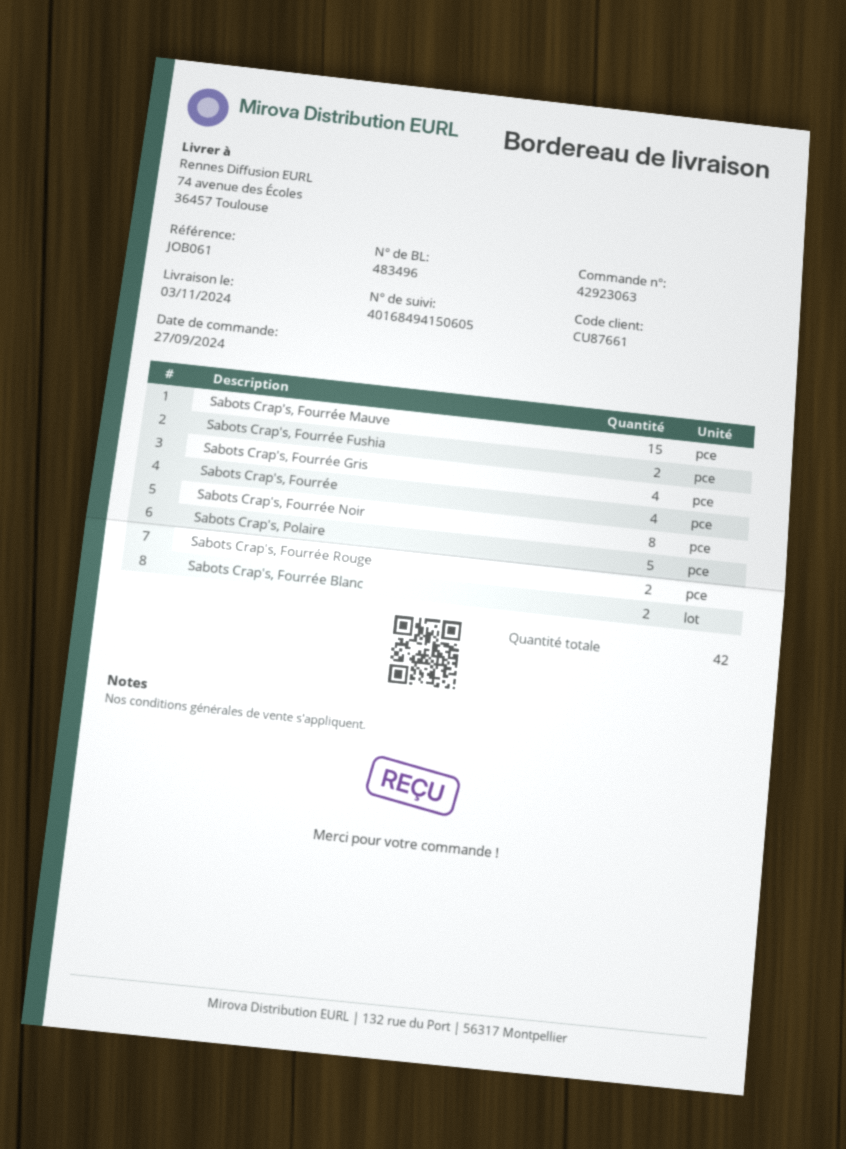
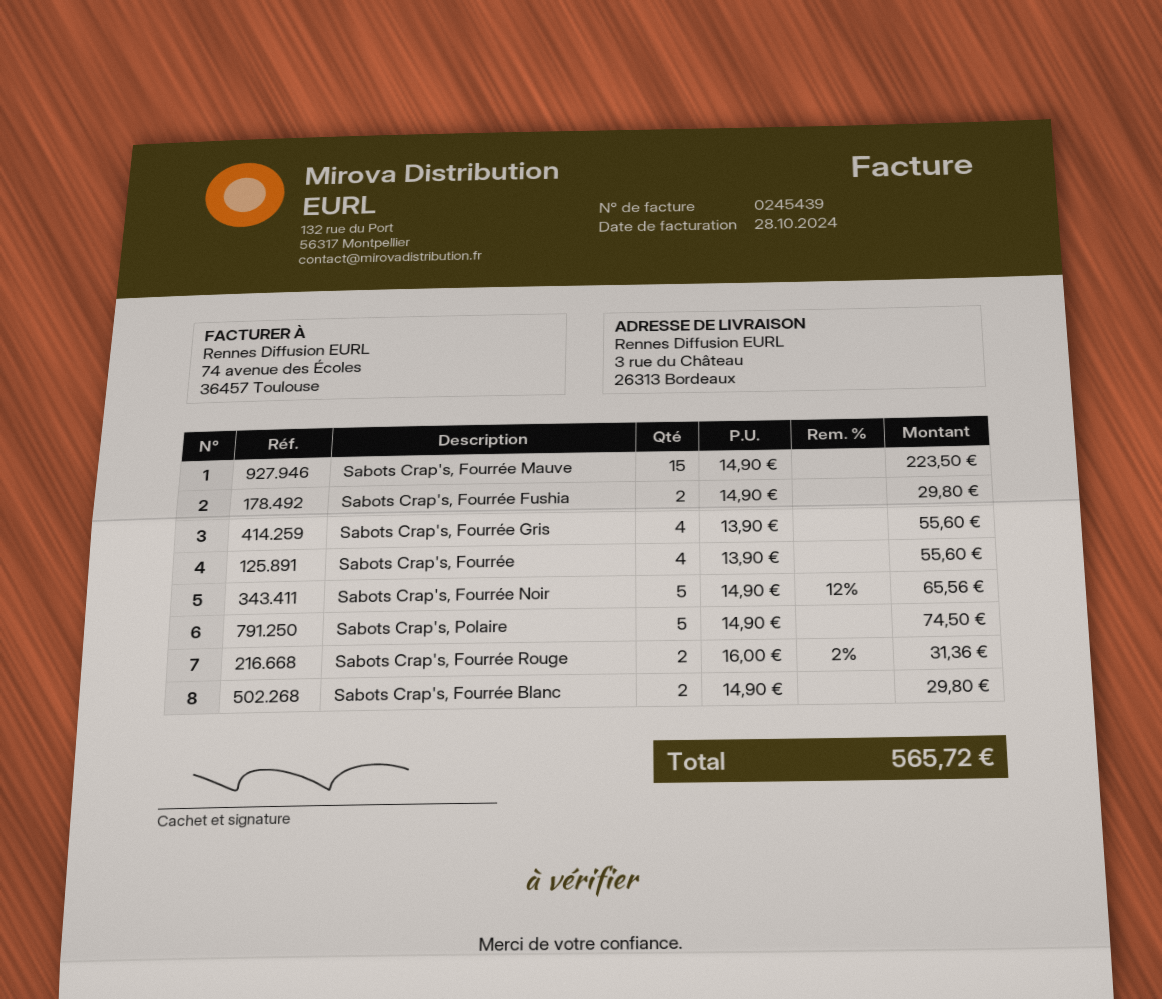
ship to: 74 avenue des Écoles, 36457 Toulouse -> 3 rue du Château, 26313 Bordeaux
Sabots Crap's, Fourrée Noir: 8 -> 5

